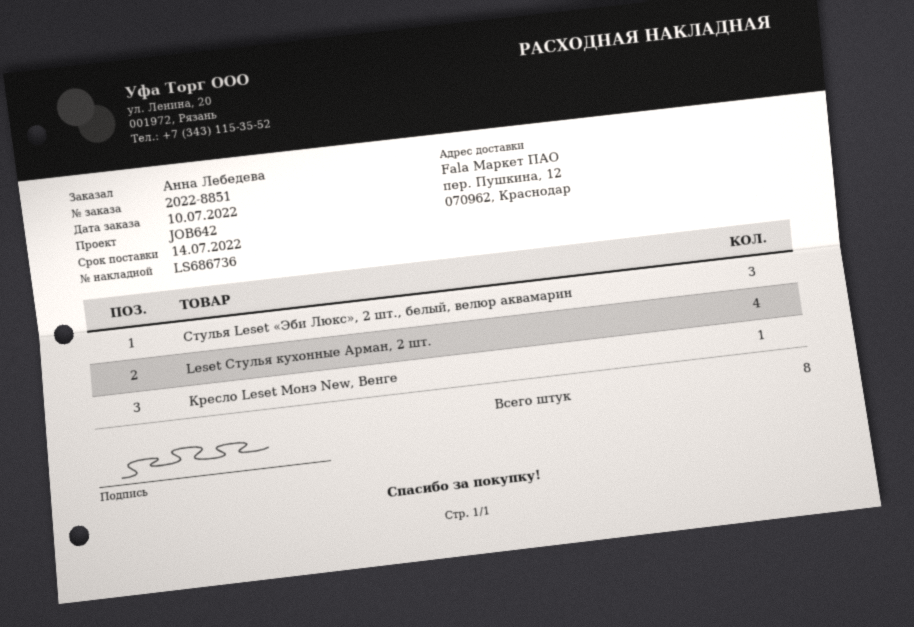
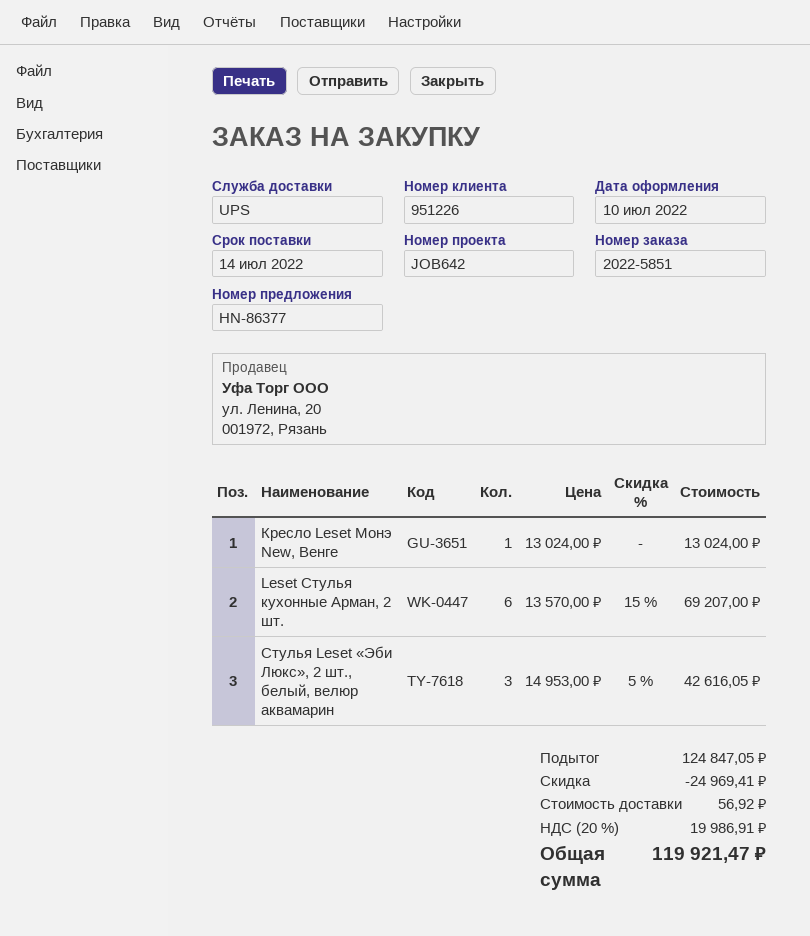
order number: 2022-8851 -> 2022-5851
Leset Стулья кухонные Арман, 2 шт.: 4 -> 6

